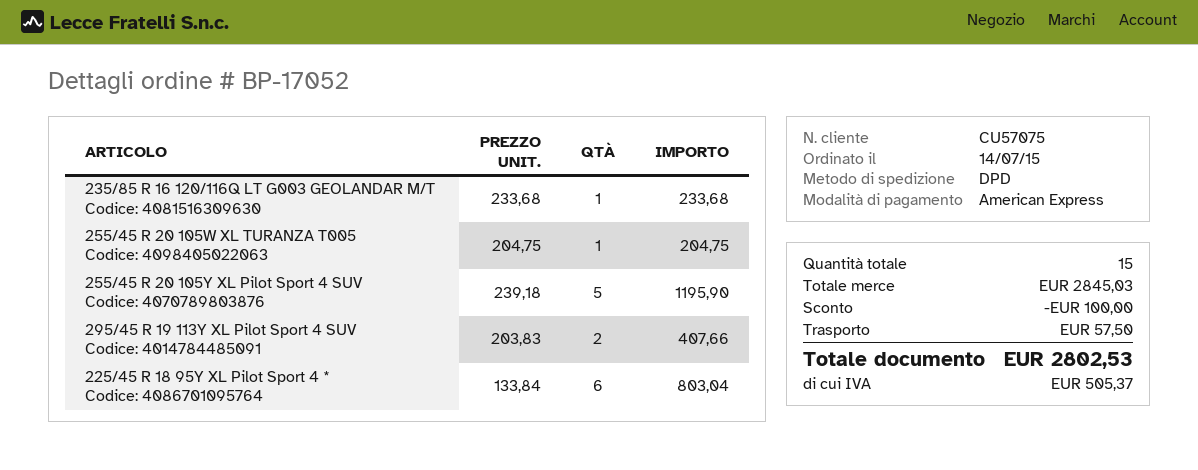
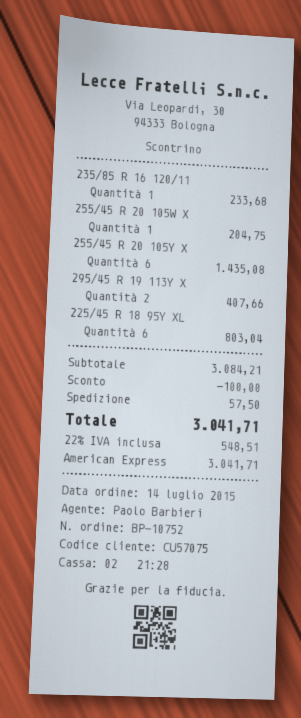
order number: BP-17052 -> BP-10752
255/45 R 20 105Y XL Pilot Sport 4 SUV: 5 for 1195.90 -> 6 for 1435.08
subtotal: 2845.03 -> 3084.21
tax: 505.37 -> 548.51
total: 2802.53 -> 3041.71

